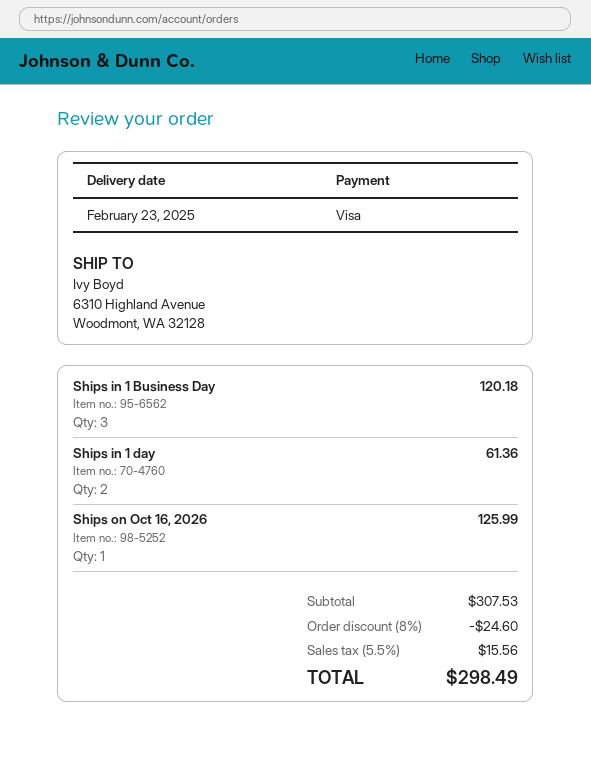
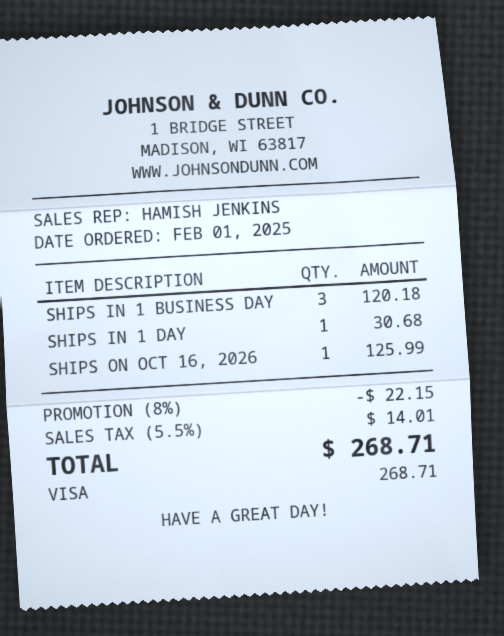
Ships in 1 day: 2 for 61.36 -> 1 for 30.68
discount: 8% = 24.60 -> 8% = 22.15
tax: 5.5% = 15.56 -> 5.5% = 14.01
total: 298.49 -> 268.71

